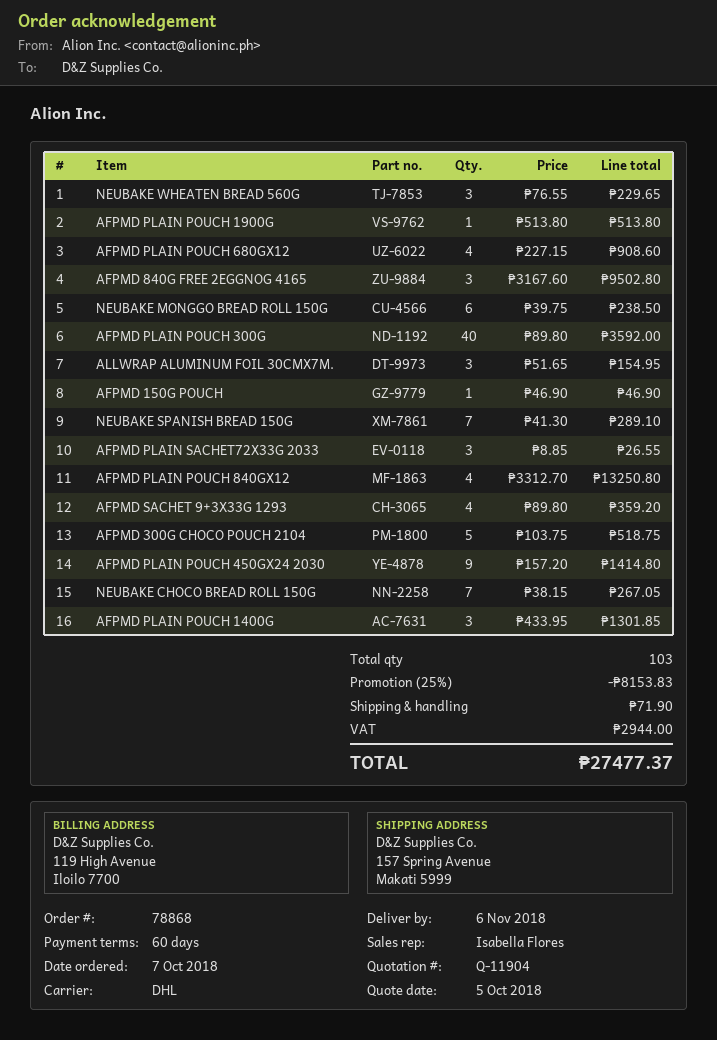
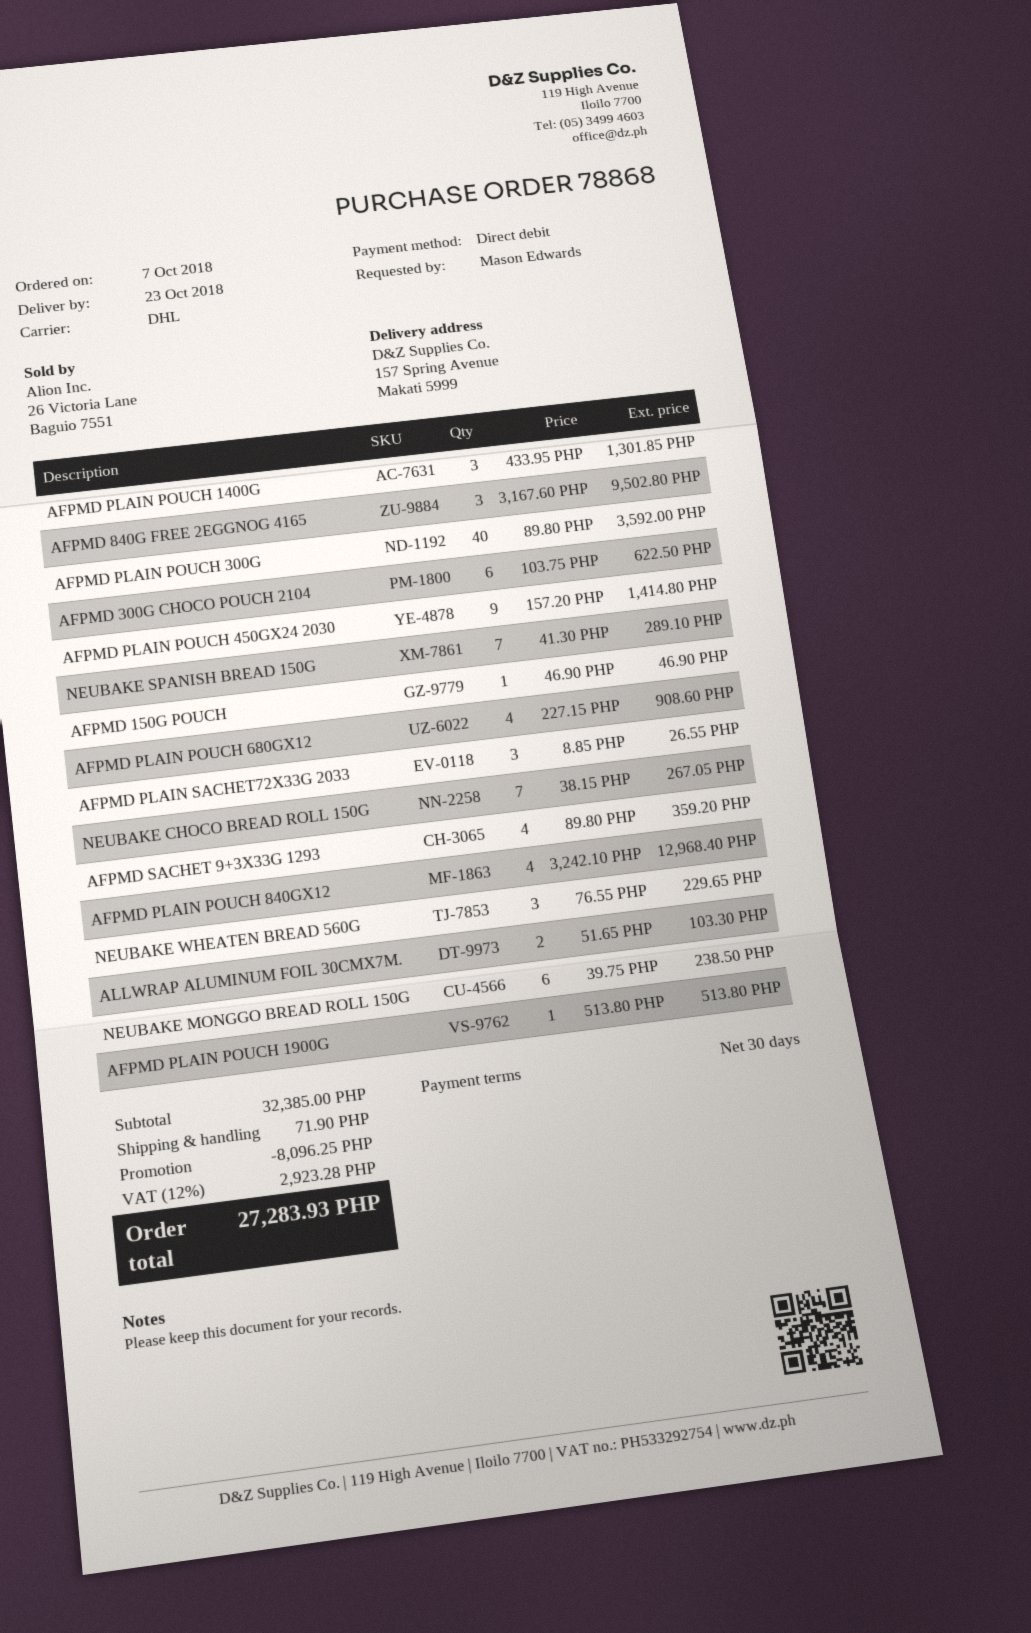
delivery date: 2018-11-06 -> 2018-10-23
payment terms: 60 days -> 30 days
ALLWRAP ALUMINUM FOIL 30CMX7M.: 3 x 51.65 = 154.95 -> 2 x 51.65 = 103.30
AFPMD PLAIN POUCH 840GX12: 4 x 3312.70 = 13250.80 -> 4 x 3242.10 = 12968.40
AFPMD 300G CHOCO POUCH 2104: 5 x 103.75 = 518.75 -> 6 x 103.75 = 622.50
discount: 8153.83 -> 8096.25
tax: 2944.00 -> 2923.28
total: 27477.37 -> 27283.93

